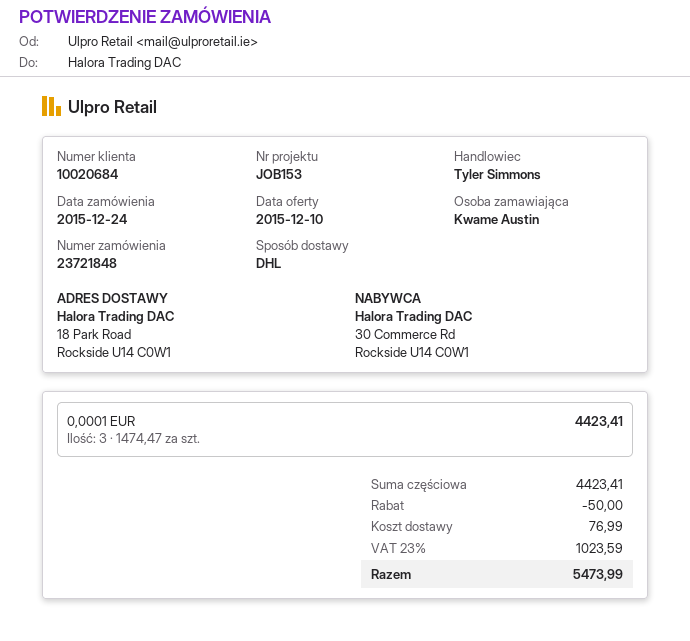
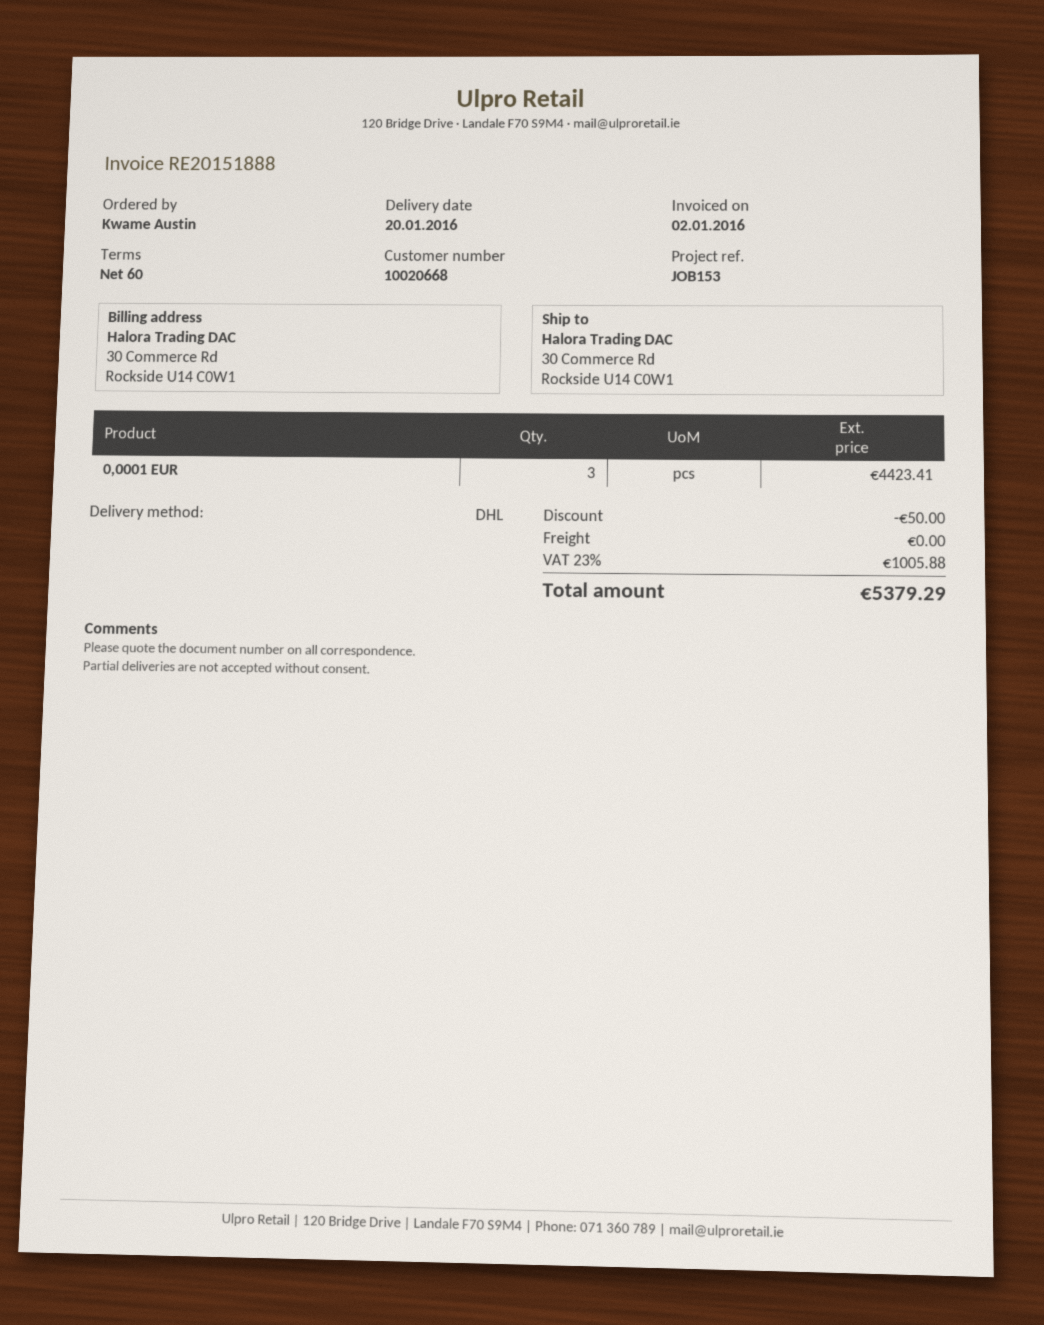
customer number: 10020684 -> 10020668
ship to: 18 Park Road, Rockside U14 C0W1 -> 30 Commerce Rd, Rockside U14 C0W1
shipping: 76.99 -> 0.00
tax: 23% = 1023.59 -> 23% = 1005.88
total: 5473.99 -> 5379.29

